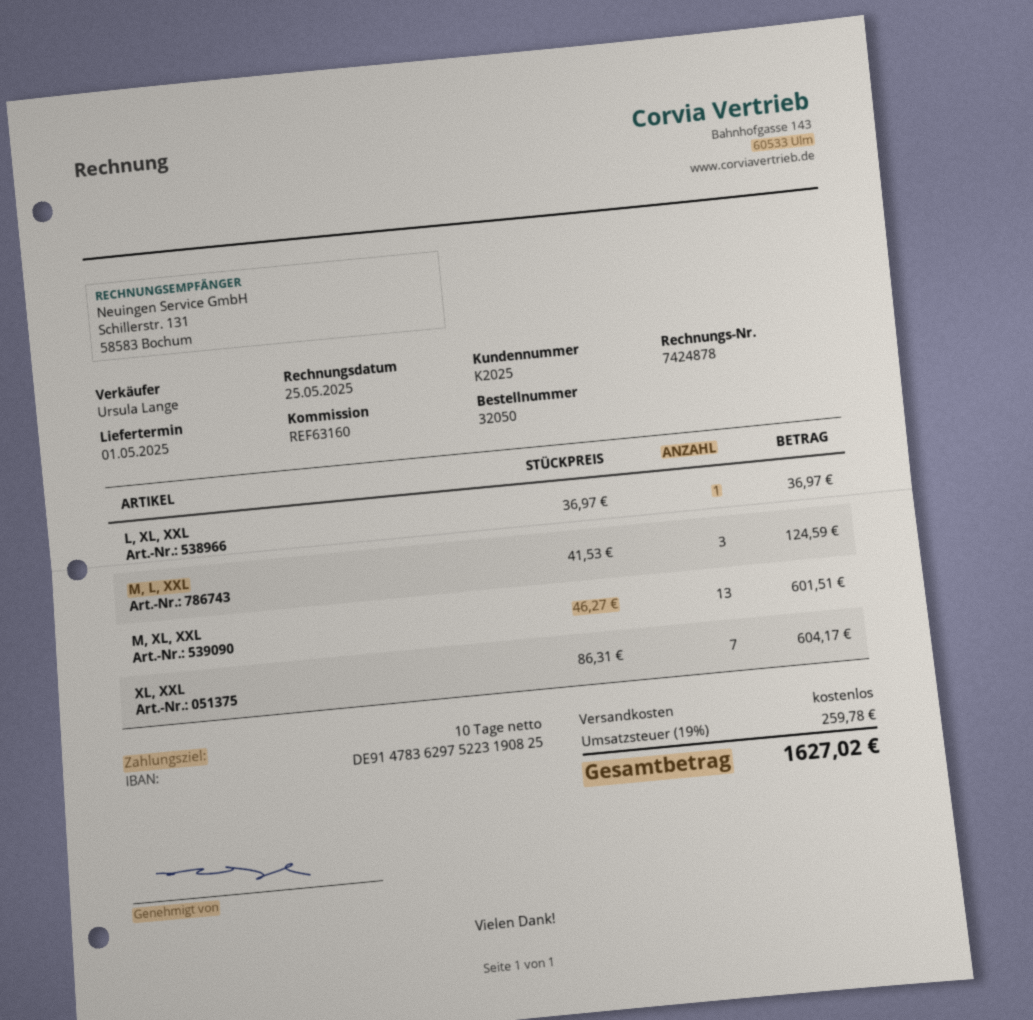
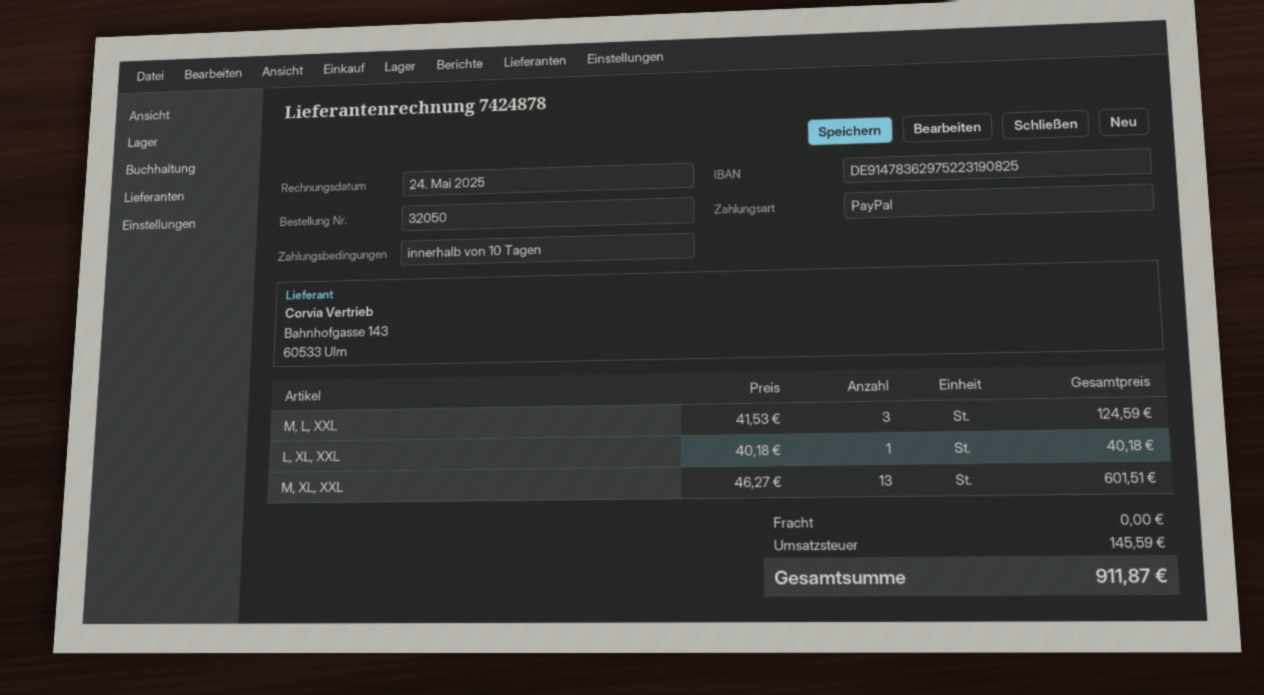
invoice date: 2025-05-25 -> 2025-05-24
L, XL, XXL: 1 x 36.97 = 36.97 -> 1 x 40.18 = 40.18
XL, XXL: 7 x 86.31 = 604.17 -> none
tax: 259.78 -> 145.59
total: 1627.02 -> 911.87

